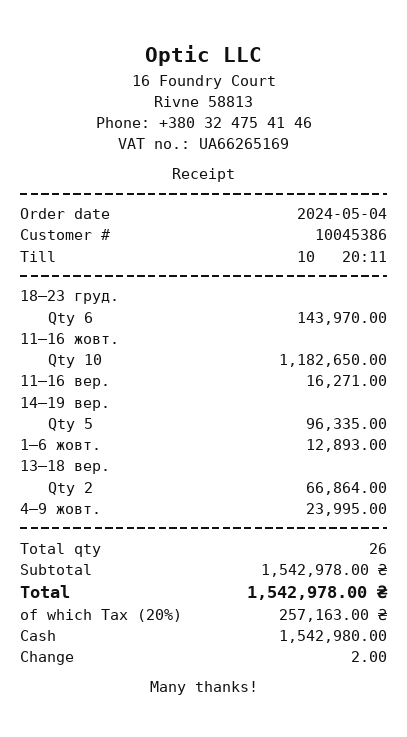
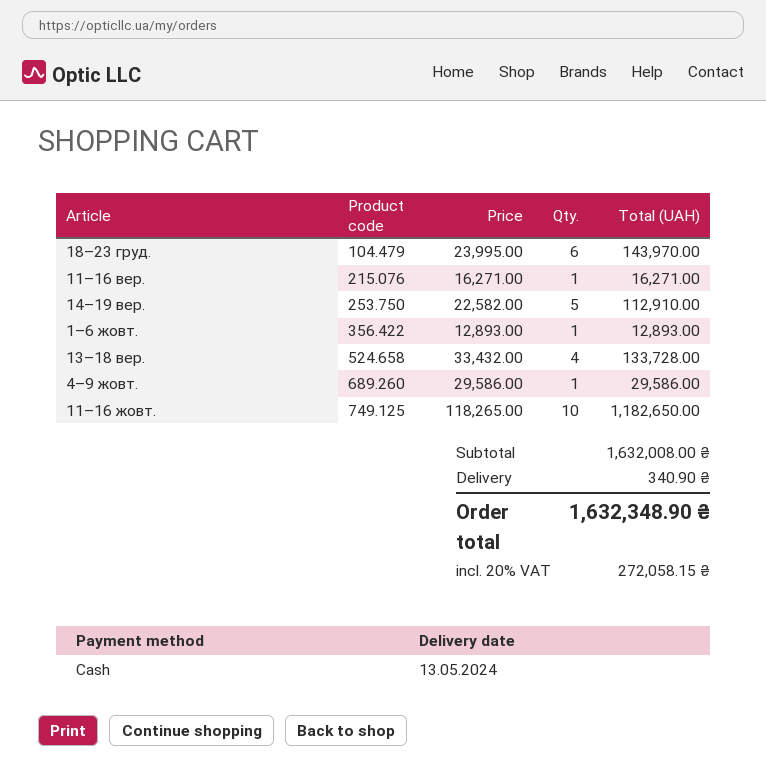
14–19 вер.: 5 for 96335.00 -> 5 for 112910.00
13–18 вер.: 2 for 66864.00 -> 4 for 133728.00
4–9 жовт.: 1 for 23995.00 -> 1 for 29586.00
subtotal: 1542978.00 -> 1632008.00
shipping: none -> 340.90
tax: 20% = 257163.00 -> 20% = 272058.15
total: 1542978.00 -> 1632348.90

